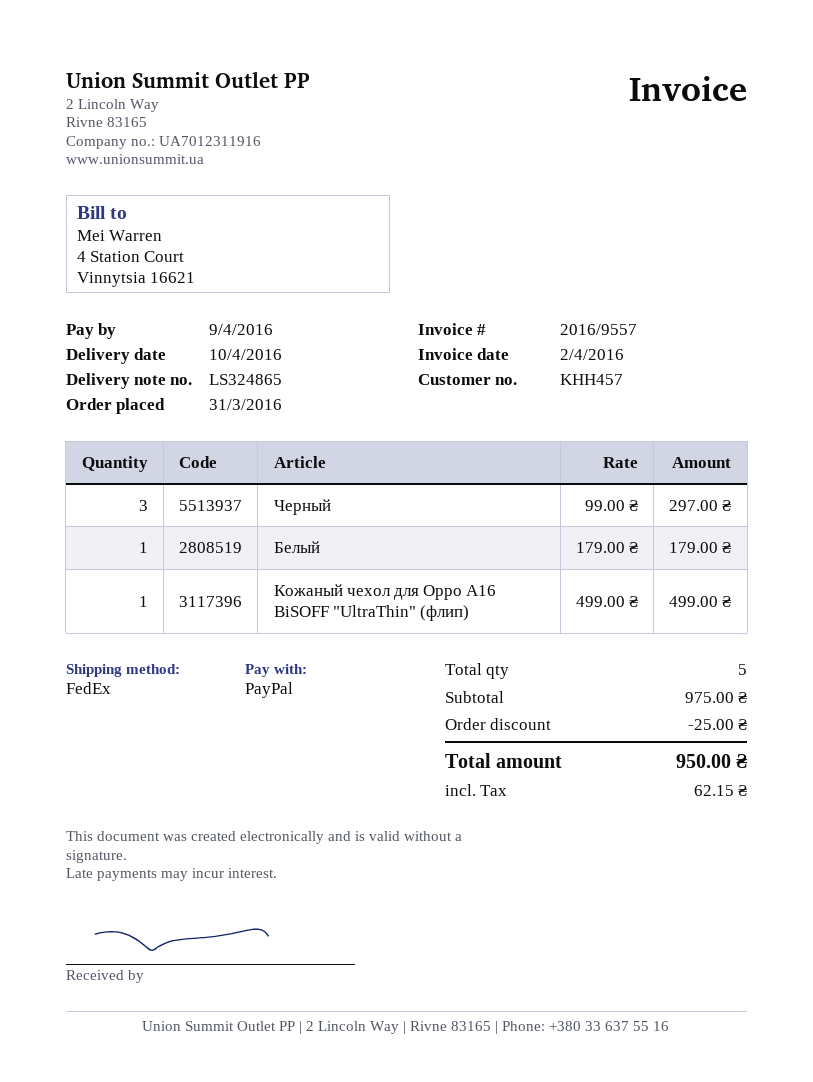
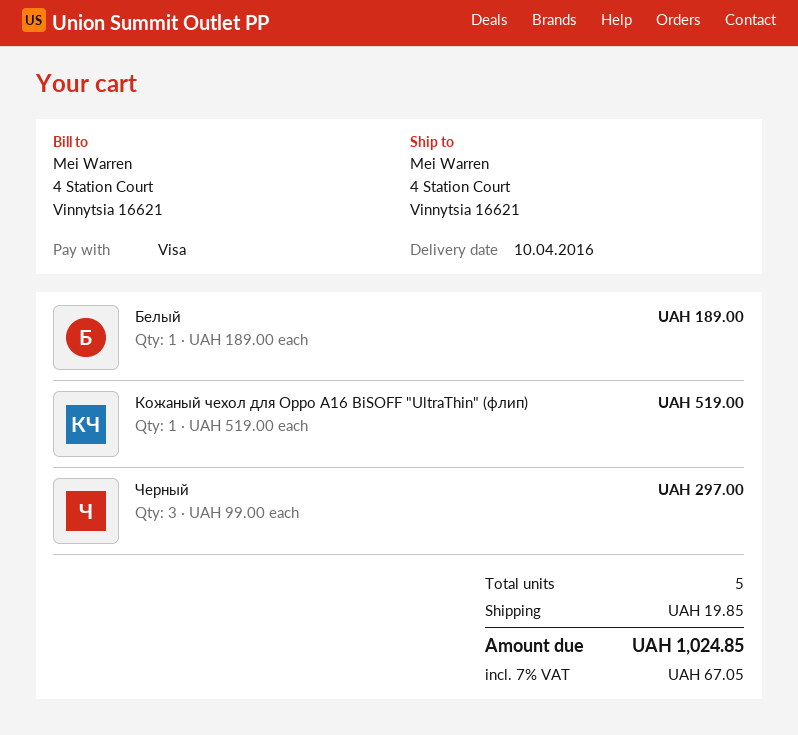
payment method: PayPal -> Visa
Белый: 1 x 179.00 = 179.00 -> 1 x 189.00 = 189.00
Кожаный чехол для Oppo A16 BiSOFF "UltraThin" (флип): 1 x 499.00 = 499.00 -> 1 x 519.00 = 519.00
discount: 25.00 -> none
shipping: none -> 19.85
tax: 62.15 -> 67.05
total: 950.00 -> 1024.85

